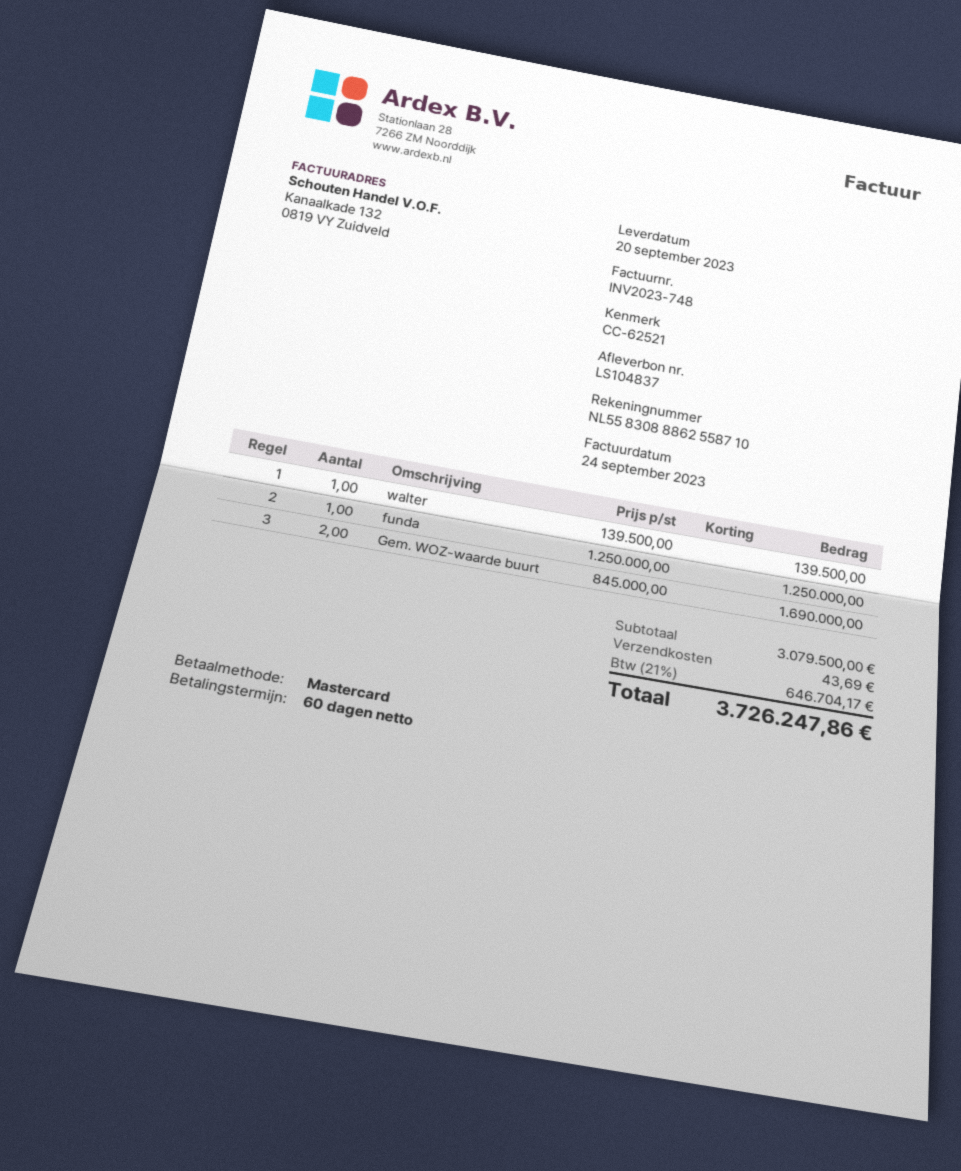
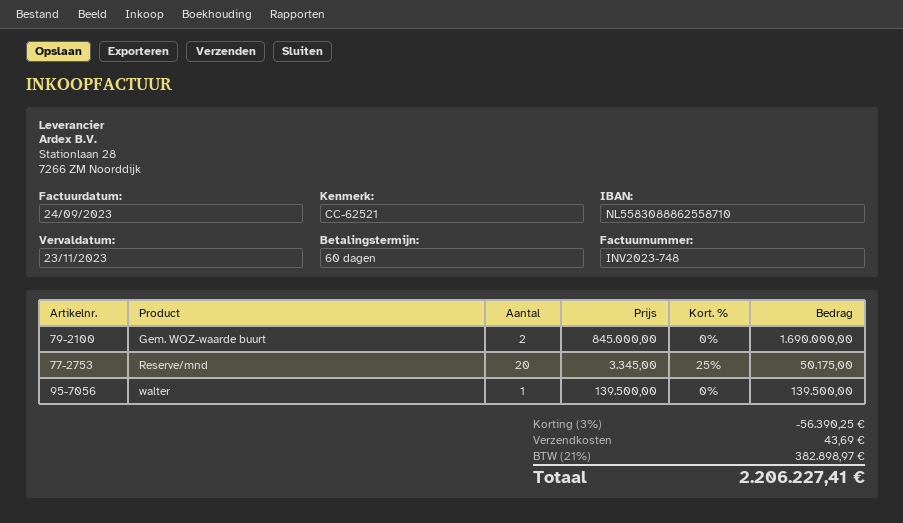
funda: 1 x 1250000.00 = 1250000.00 -> none
Reserve/mnd: none -> 20 x 3345.00 - 25% = 50175.00
discount: none -> 3% = 56390.25
tax: 21% = 646704.17 -> 21% = 382898.97
total: 3726247.86 -> 2206227.41

